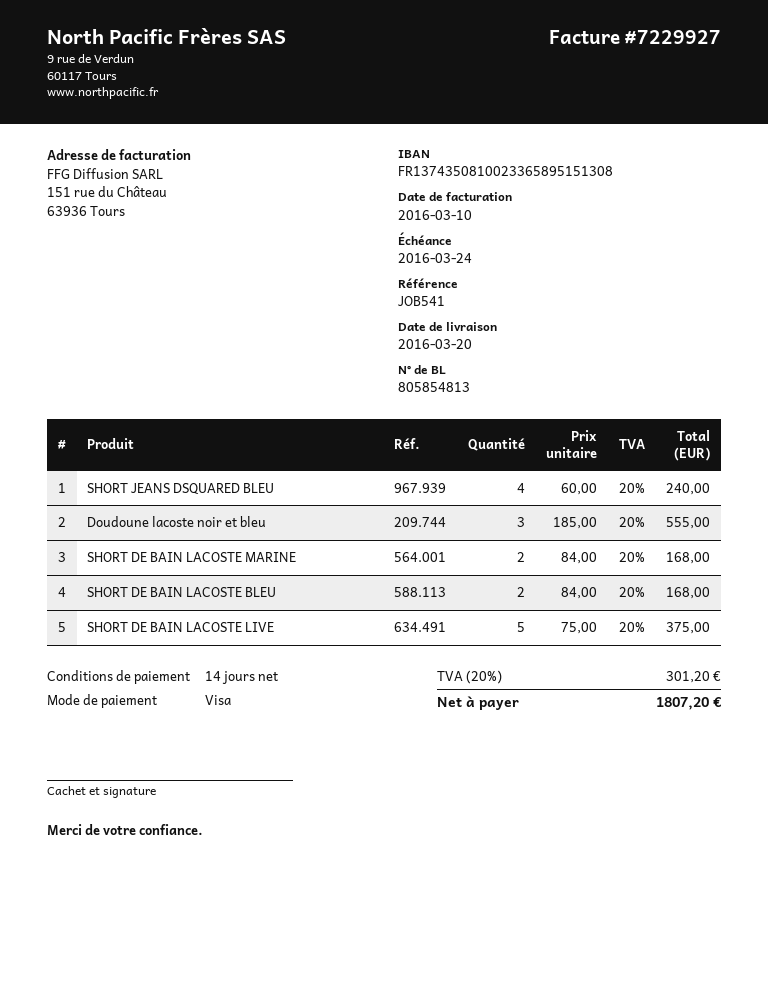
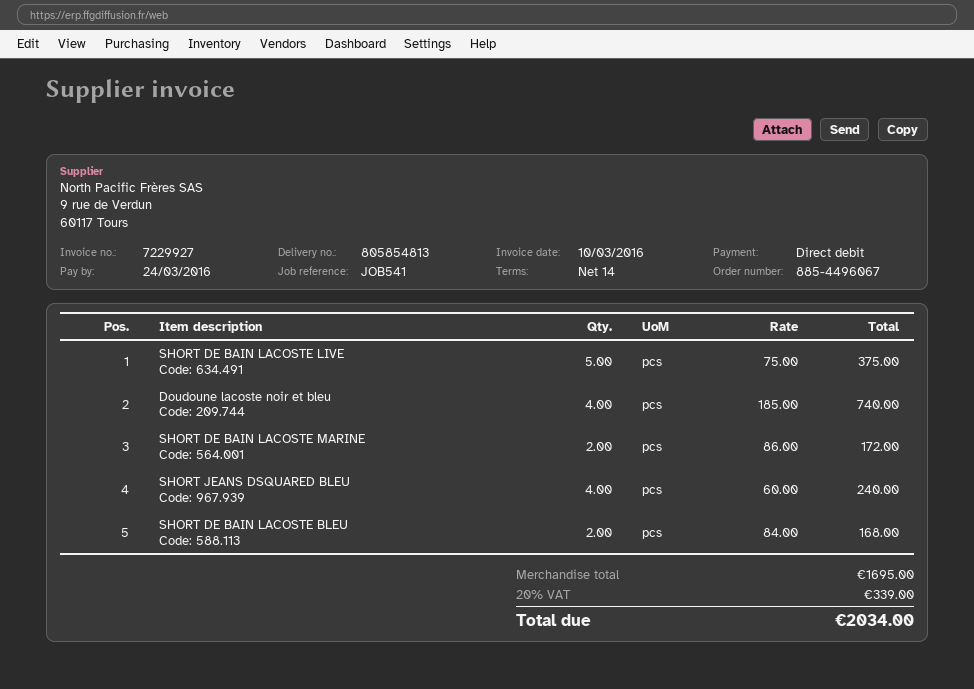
payment method: Visa -> direct debit
Doudoune lacoste noir et bleu: 3 x 185.00 = 555.00 -> 4 x 185.00 = 740.00
SHORT DE BAIN LACOSTE MARINE: 2 x 84.00 = 168.00 -> 2 x 86.00 = 172.00
tax: 20% = 301.20 -> 20% = 339.00
total: 1807.20 -> 2034.00

